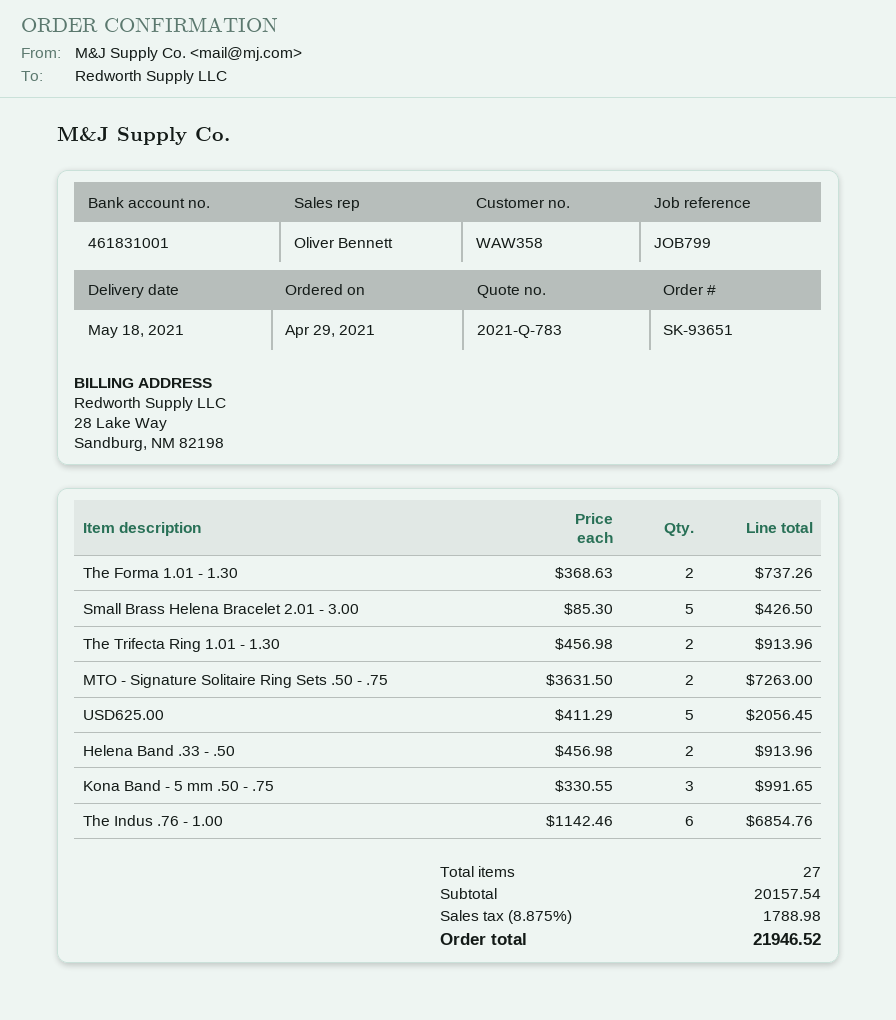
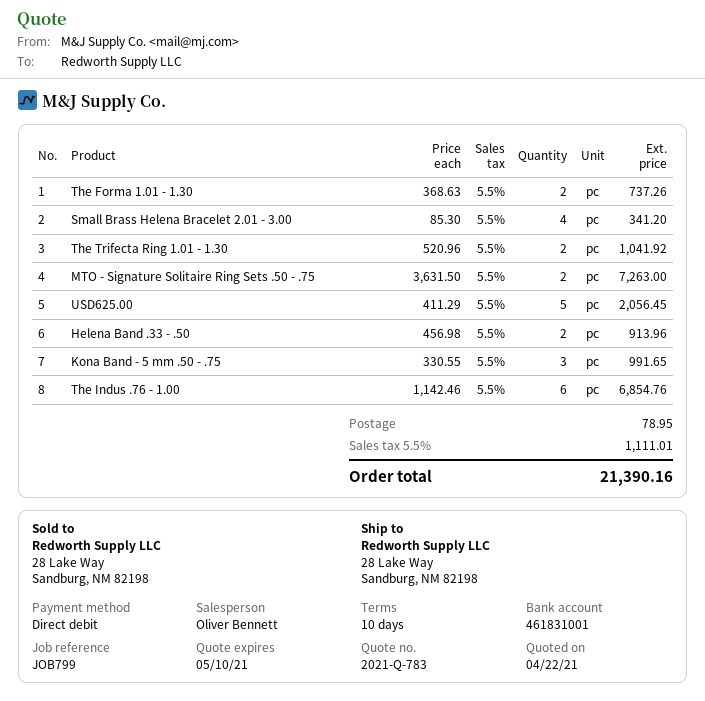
Small Brass Helena Bracelet 2.01 - 3.00: 5 x 85.30 = 426.50 -> 4 x 85.30 = 341.20
The Trifecta Ring 1.01 - 1.30: 2 x 456.98 = 913.96 -> 2 x 520.96 = 1041.92
shipping: none -> 78.95
tax: 8.875% = 1788.98 -> 5.5% = 1111.01
total: 21946.52 -> 21390.16

